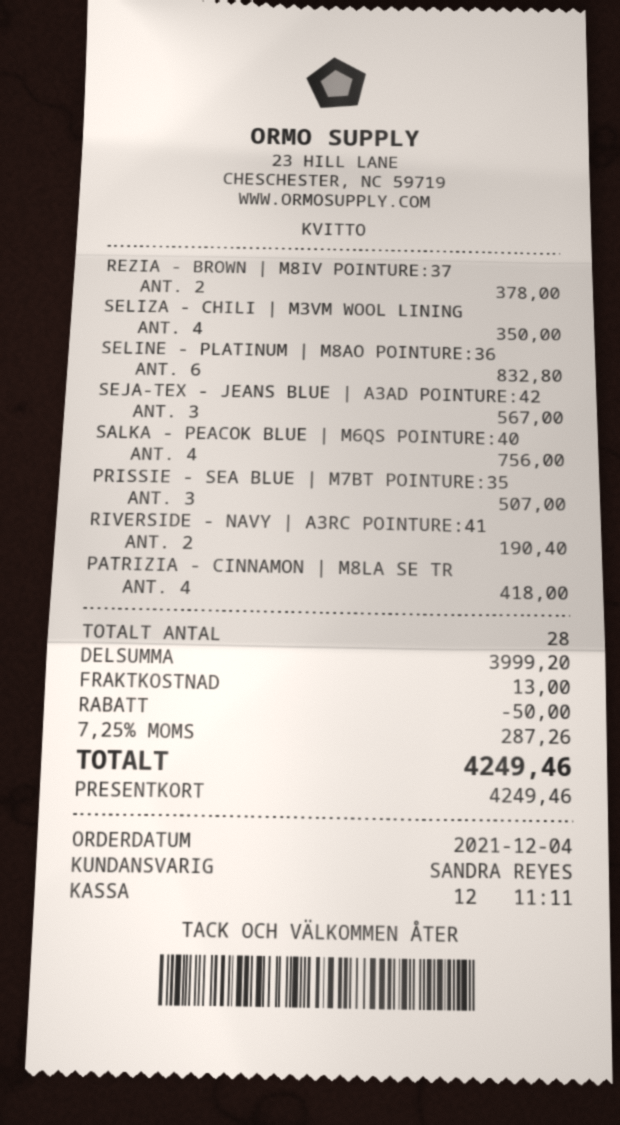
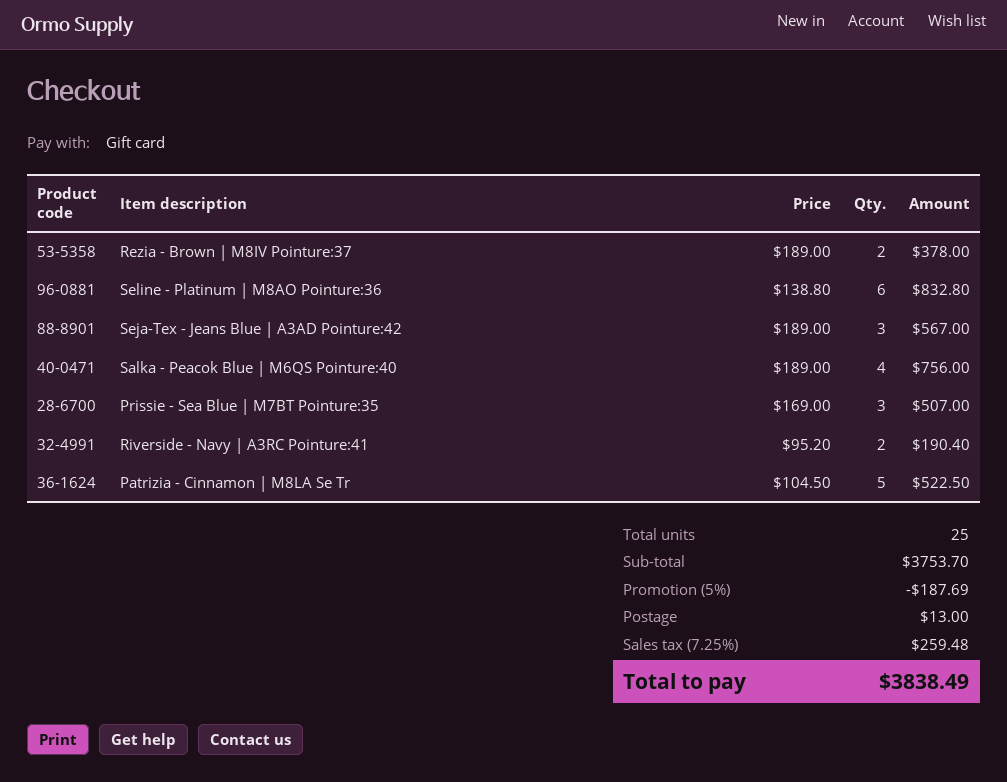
SELIZA - CHILI | M3VM WOOL LINING: 4 for 350.00 -> none
PATRIZIA - CINNAMON | M8LA SE TR: 4 for 418.00 -> 5 for 522.50
total quantity: 28 -> 25
subtotal: 3999.20 -> 3753.70
discount: 50.00 -> 187.69
tax: 7.25% = 287.26 -> 7.25% = 259.48
total: 4249.46 -> 3838.49

